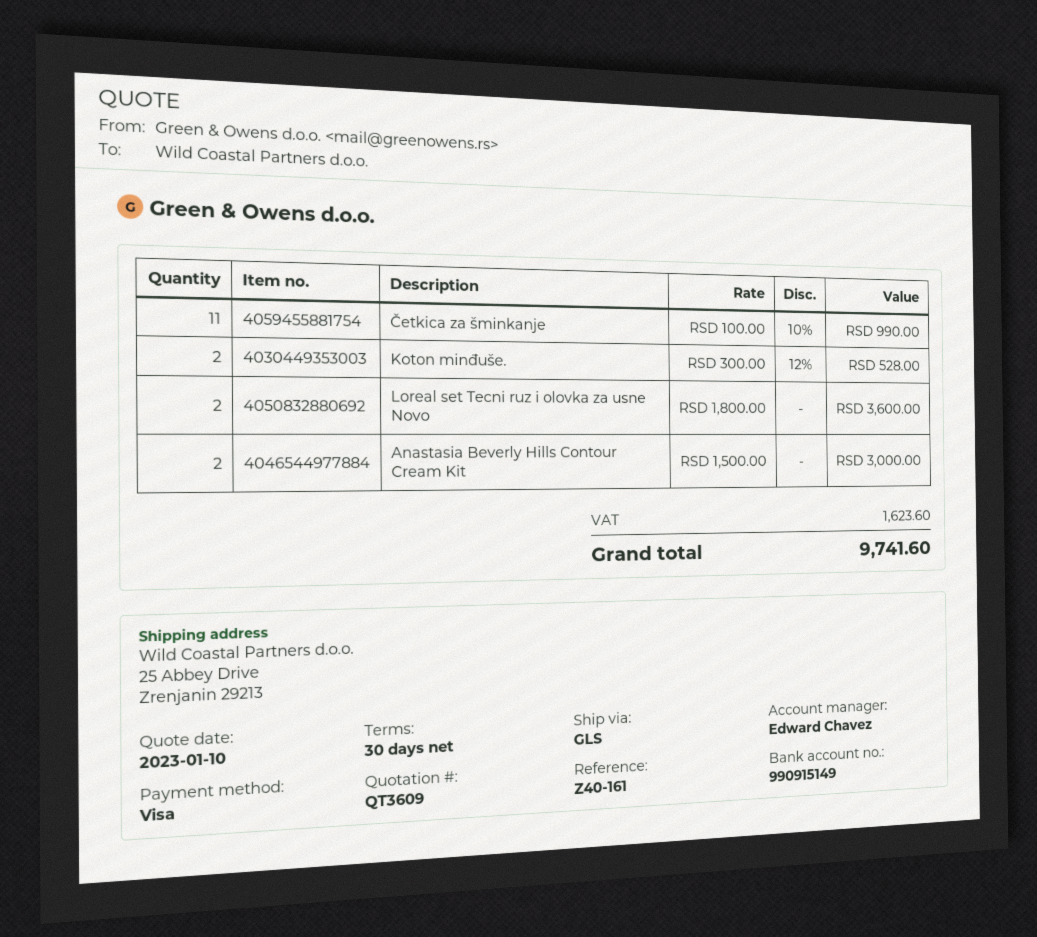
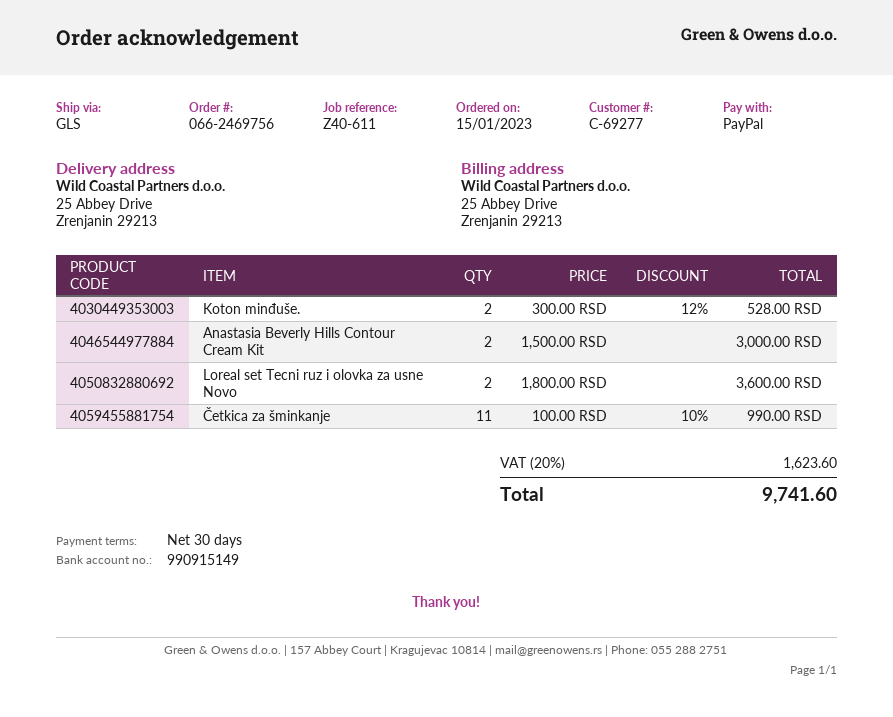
reference: Z40-161 -> Z40-611
payment method: Visa -> PayPal

